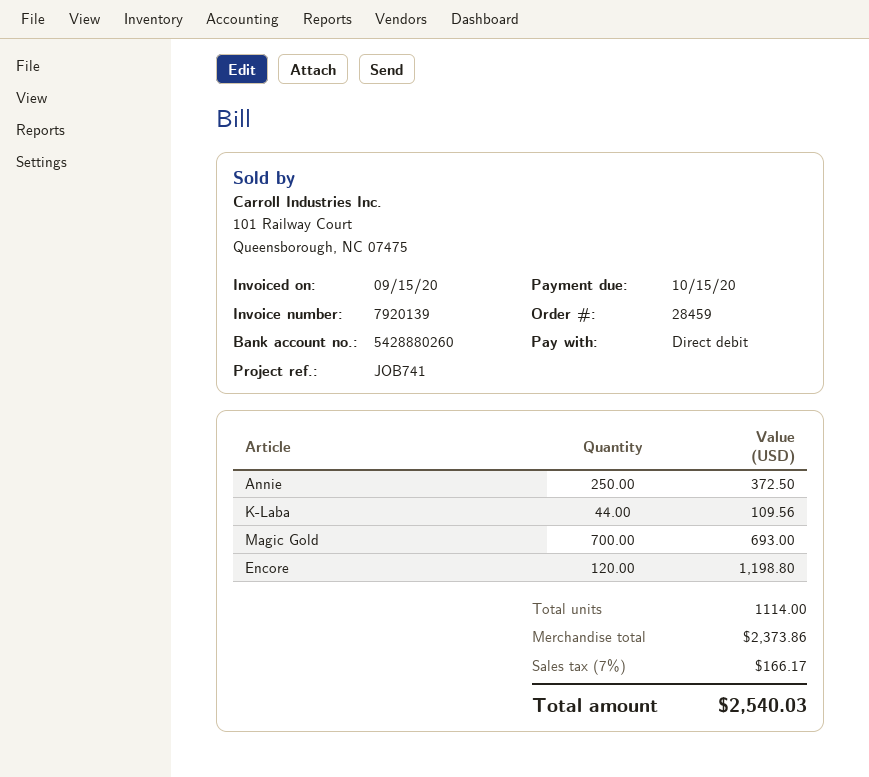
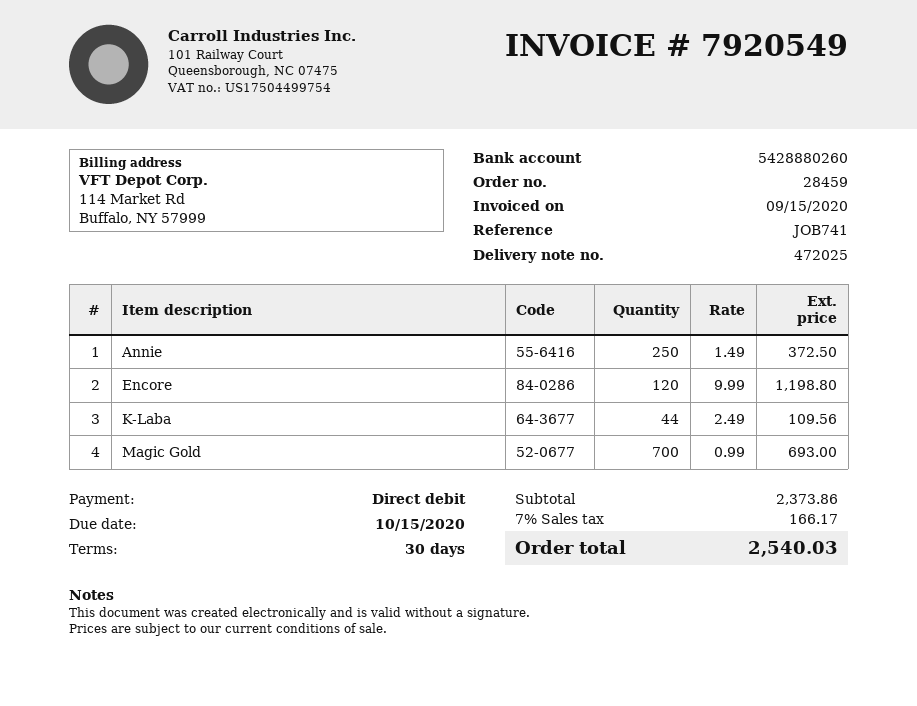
invoice number: 7920139 -> 7920549

